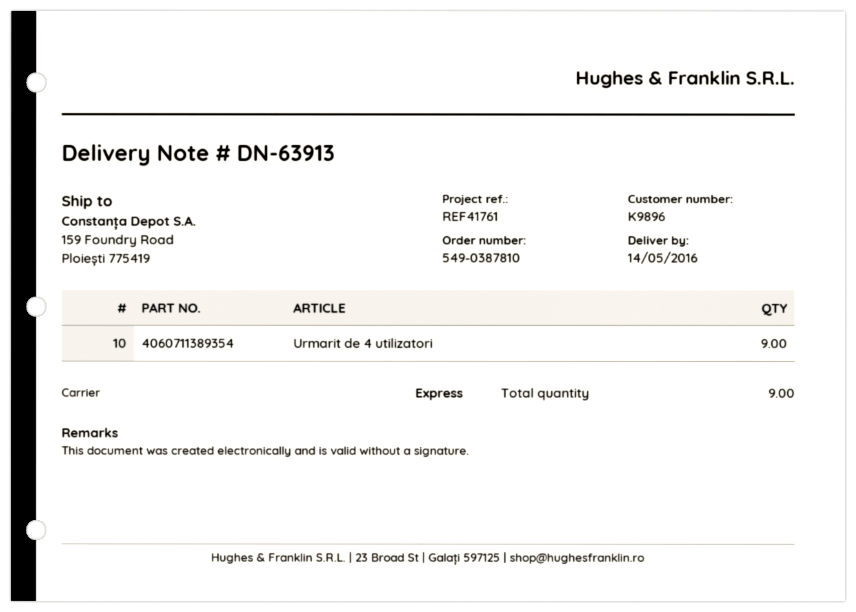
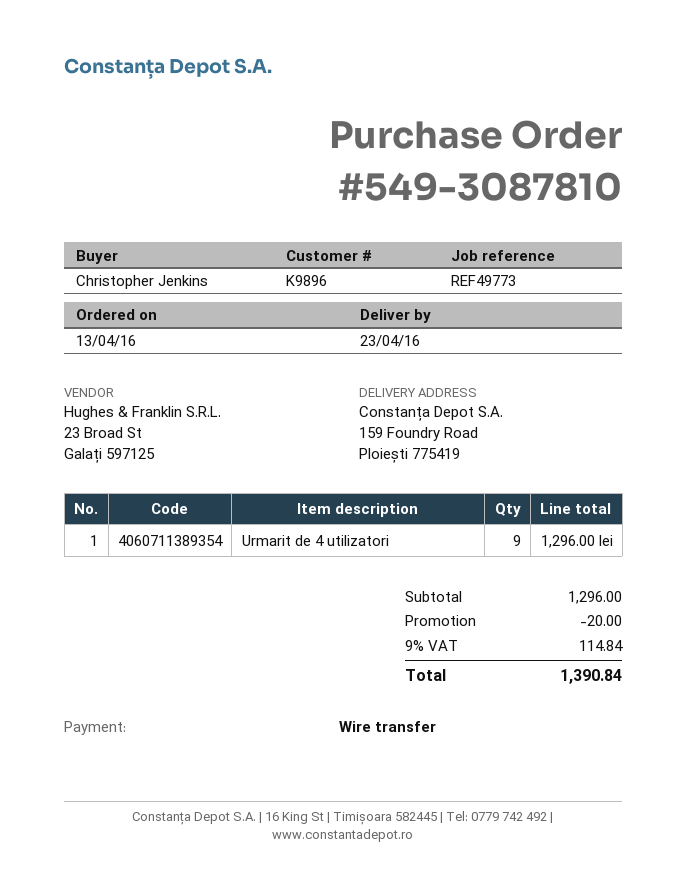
order number: 549-0387810 -> 549-3087810
delivery date: 2016-05-14 -> 2016-04-23
reference: REF41761 -> REF49773

